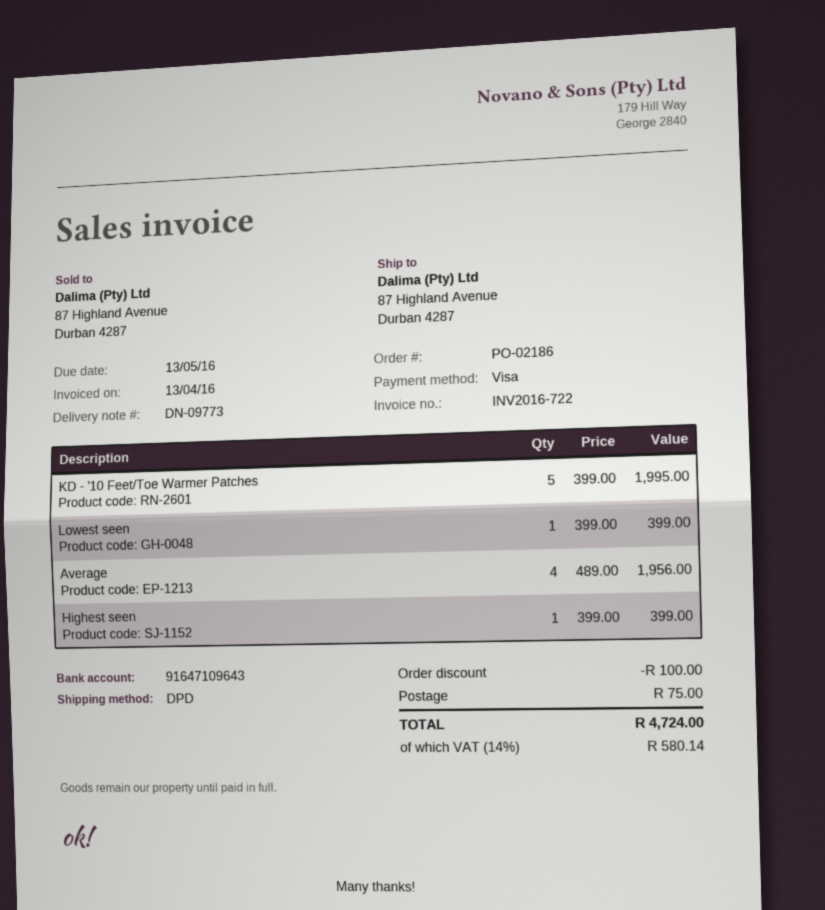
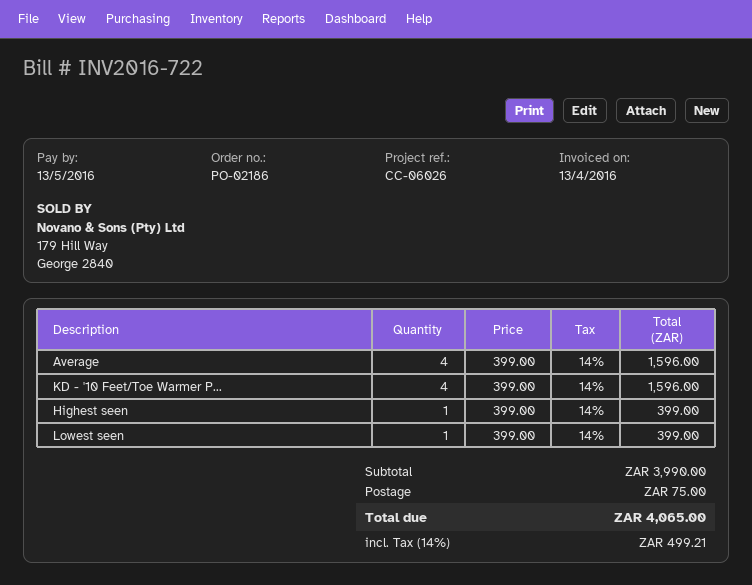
KD - '10 Feet/Toe Warmer Patches: 5 x 399.00 = 1995.00 -> 4 x 399.00 = 1596.00
Average: 4 x 489.00 = 1956.00 -> 4 x 399.00 = 1596.00
discount: 100.00 -> none
tax: 14% = 580.14 -> 14% = 499.21
total: 4724.00 -> 4065.00

